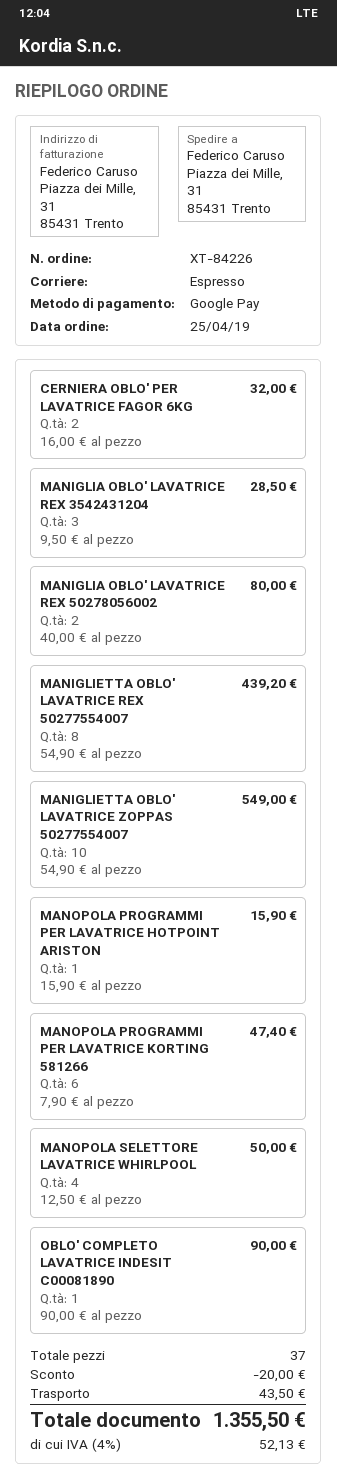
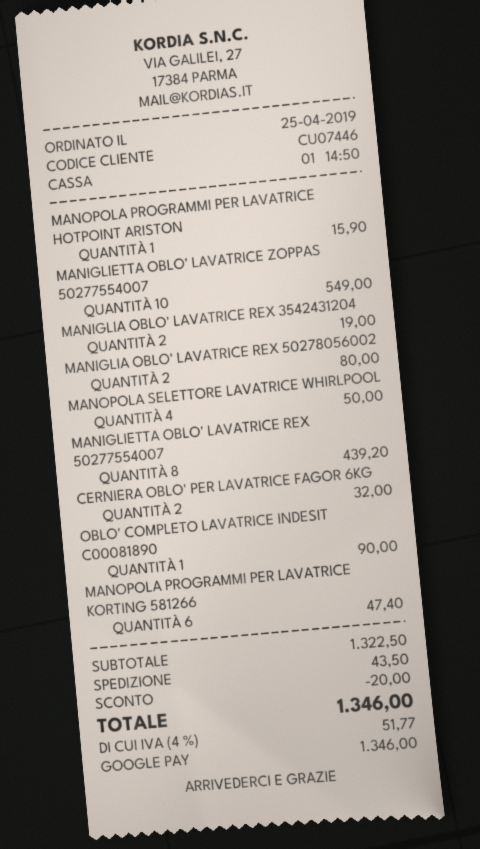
MANIGLIA OBLO' LAVATRICE REX 3542431204: 3 for 28.50 -> 2 for 19.00
tax: 4% = 52.13 -> 4% = 51.77
total: 1355.50 -> 1346.00

